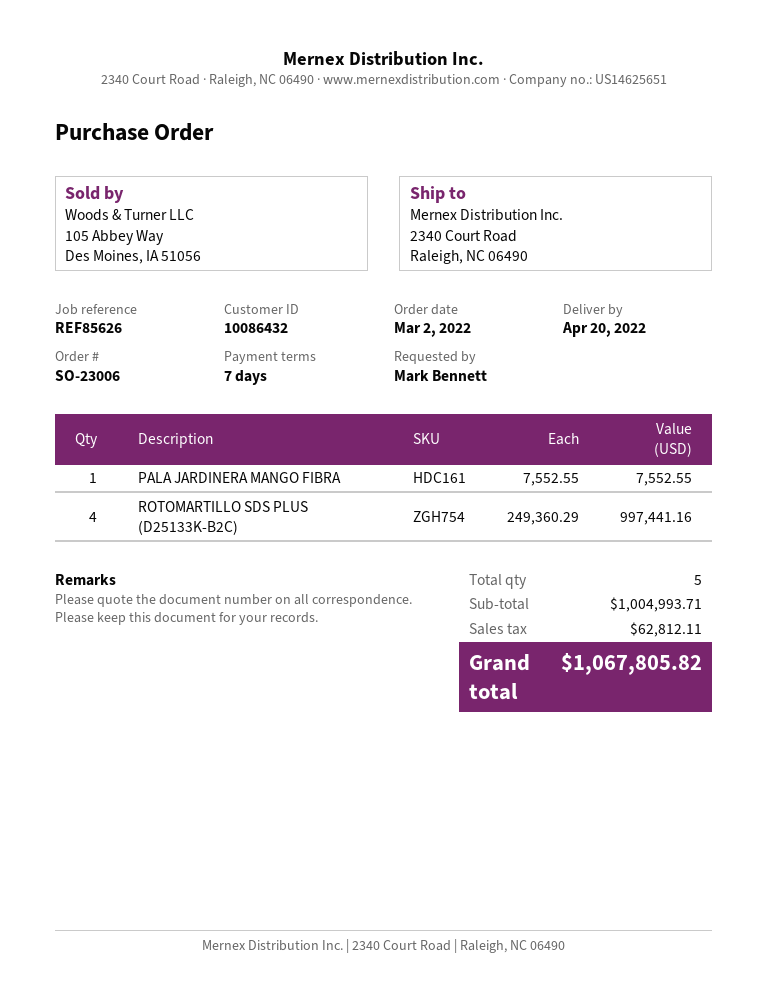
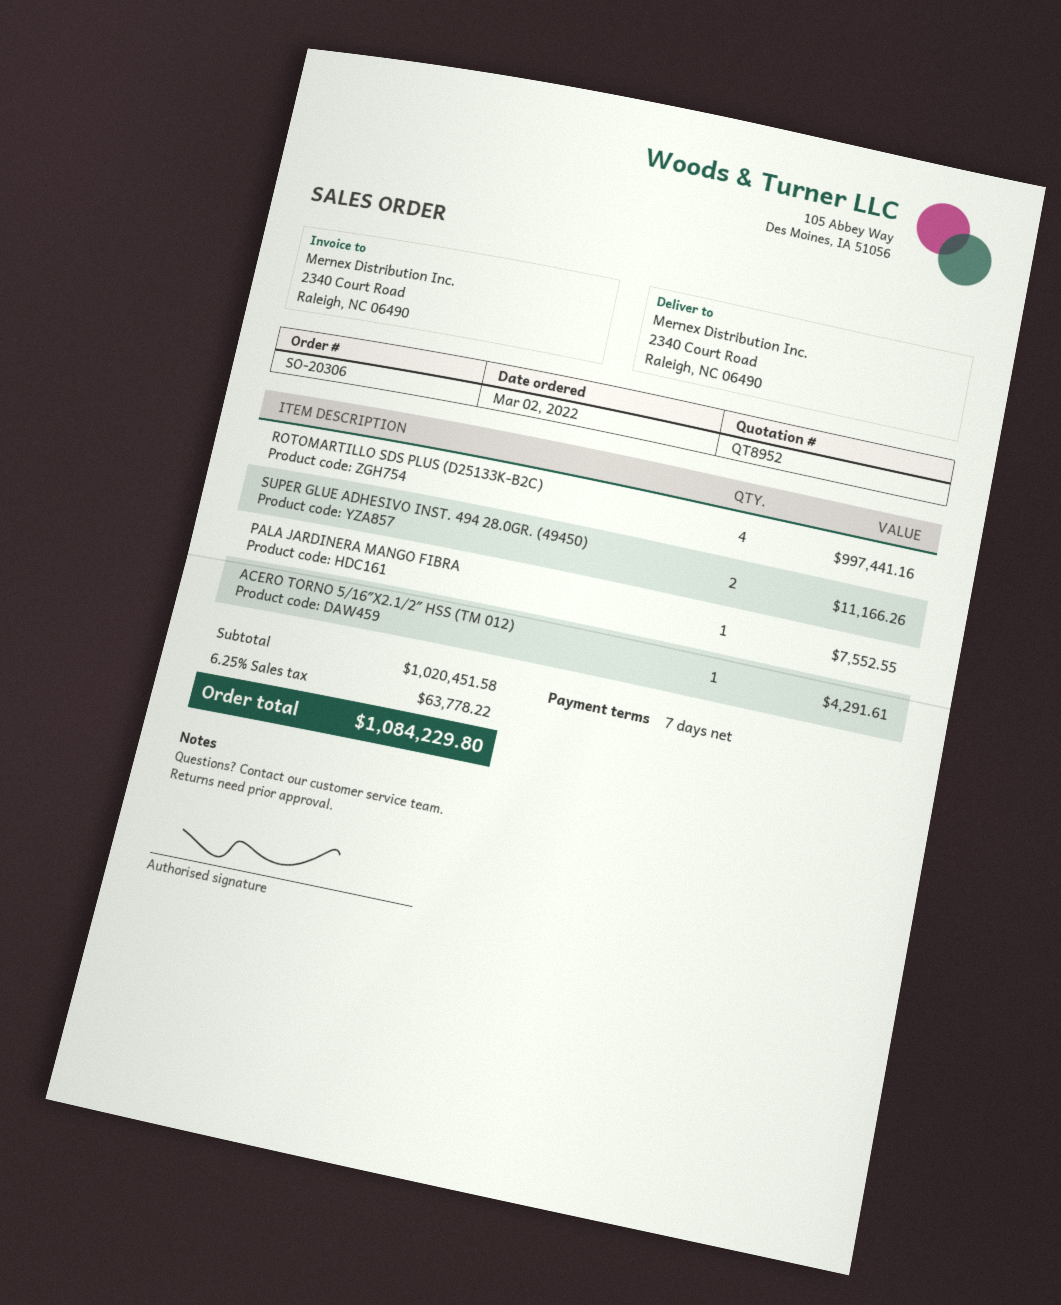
order number: SO-23006 -> SO-20306
SUPER GLUE ADHESIVO INST. 494 28.0GR. (49450): none -> 2 for 11166.26
ACERO TORNO 5/16″X2.1/2″ HSS (TM 012): none -> 1 for 4291.61
subtotal: 1004993.71 -> 1020451.58
tax: 62812.11 -> 63778.22
total: 1067805.82 -> 1084229.80

